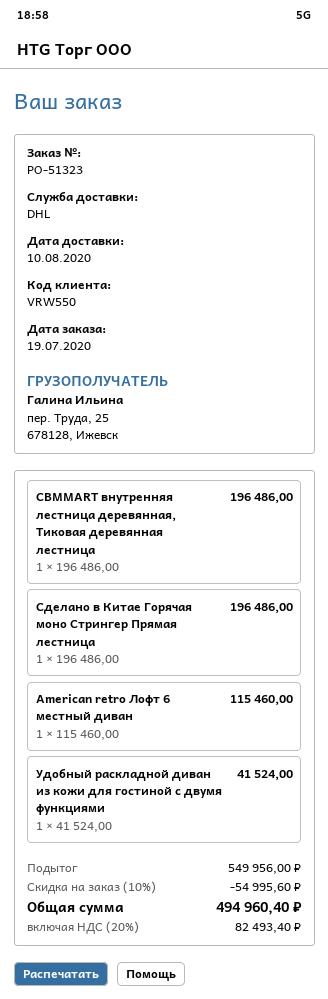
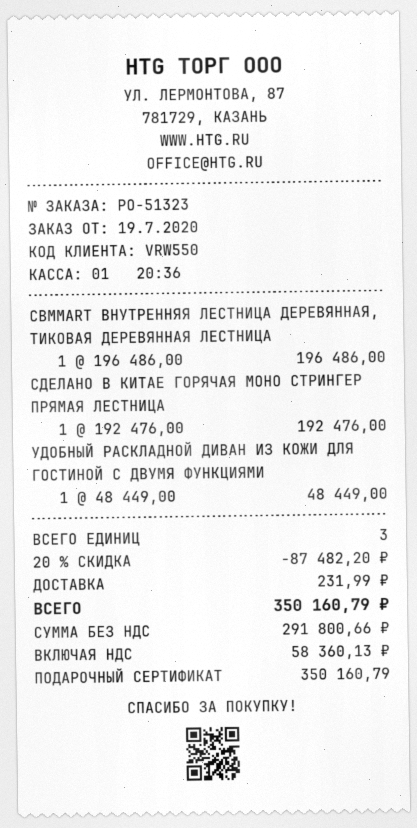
Сделано в Китае Горячая моно Стрингер Прямая лестница: 1 x 196486.00 = 196486.00 -> 1 x 192476.00 = 192476.00
American retro Лофт 6 местный диван: 1 x 115460.00 = 115460.00 -> none
Удобный раскладной диван из кожи для гостиной с двумя функциями: 1 x 41524.00 = 41524.00 -> 1 x 48449.00 = 48449.00
discount: 10% = 54995.60 -> 20% = 87482.20
shipping: none -> 231.99
tax: 82493.40 -> 58360.13
total: 494960.40 -> 350160.79

